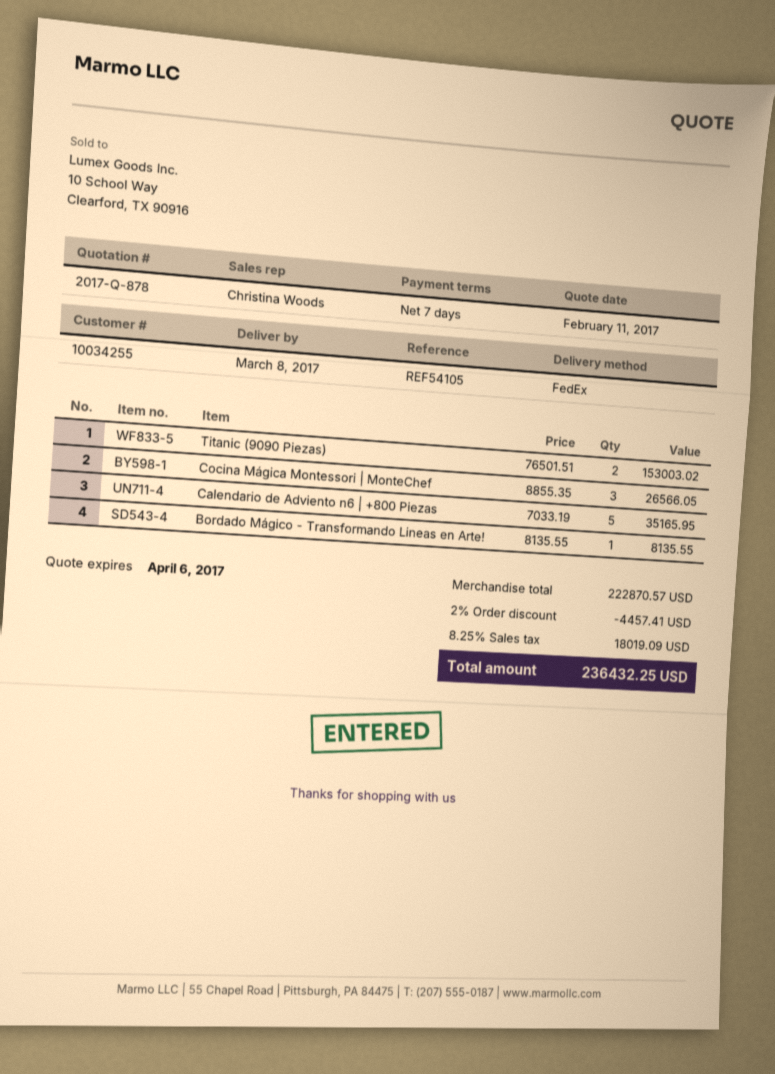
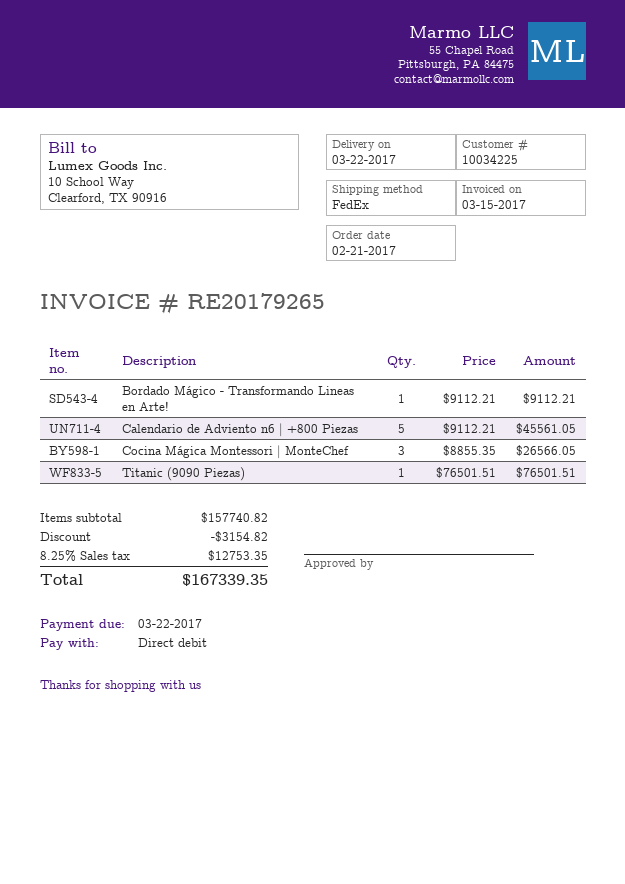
delivery date: 2017-03-08 -> 2017-03-22
customer number: 10034255 -> 10034225
Titanic (9090 Piezas): 2 x 76501.51 = 153003.02 -> 1 x 76501.51 = 76501.51
Calendario de Adviento n6 | +800 Piezas: 5 x 7033.19 = 35165.95 -> 5 x 9112.21 = 45561.05
Bordado Mágico - Transformando Lineas en Arte!: 1 x 8135.55 = 8135.55 -> 1 x 9112.21 = 9112.21
subtotal: 222870.57 -> 157740.82
discount: 4457.41 -> 3154.82
tax: 8.25% = 18019.09 -> 8.25% = 12753.35
total: 236432.25 -> 167339.35

